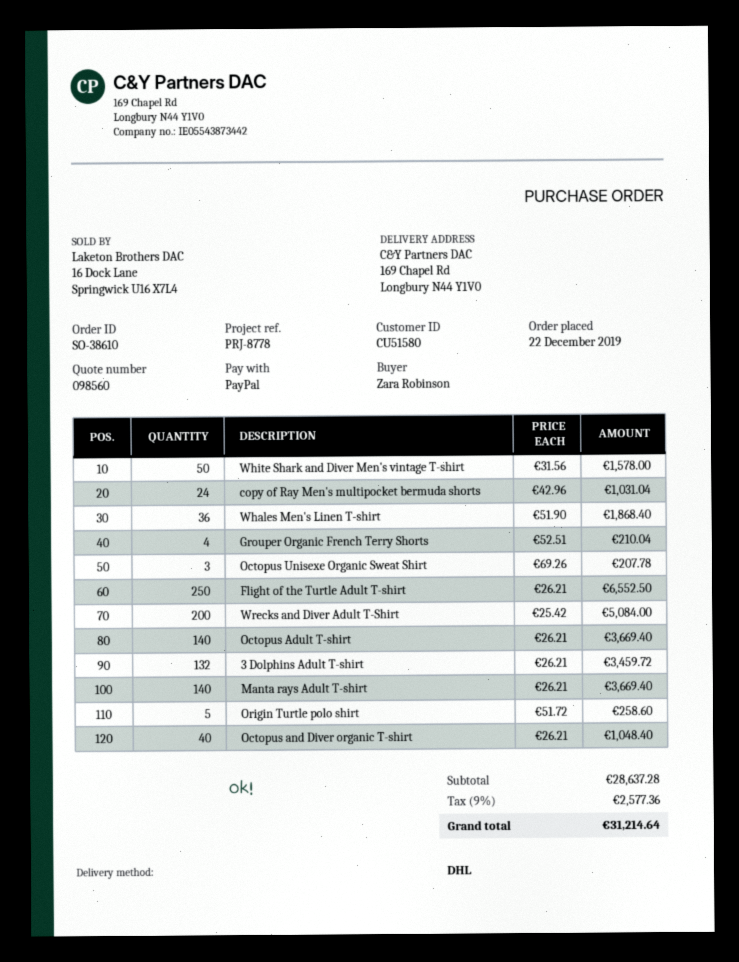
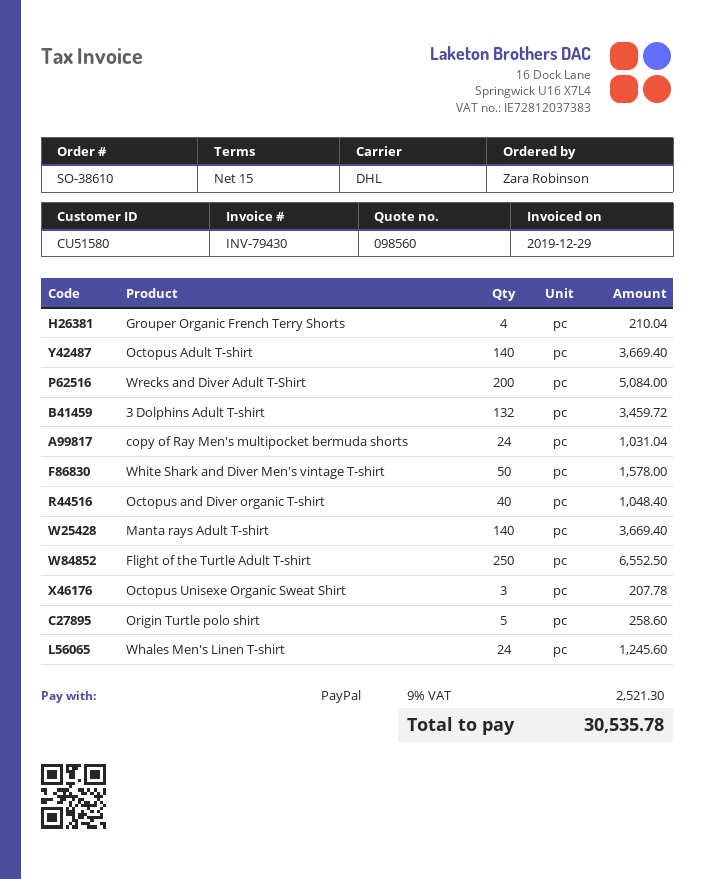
Whales Men's Linen T-shirt: 36 for 1868.40 -> 24 for 1245.60
tax: 9% = 2577.36 -> 9% = 2521.30
total: 31214.64 -> 30535.78

